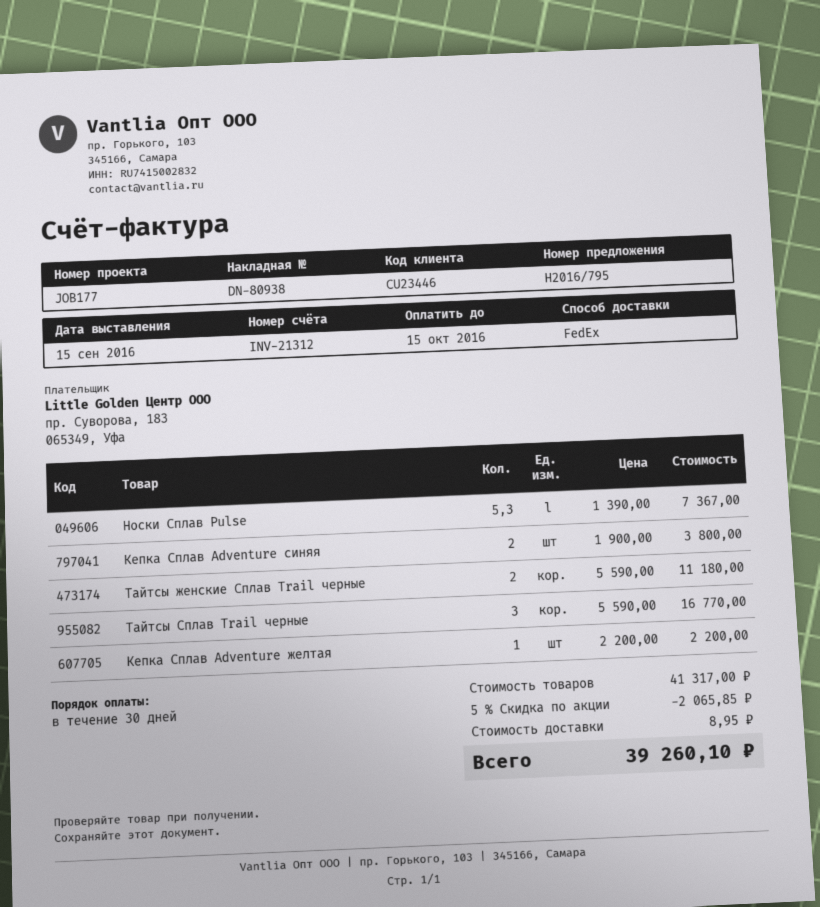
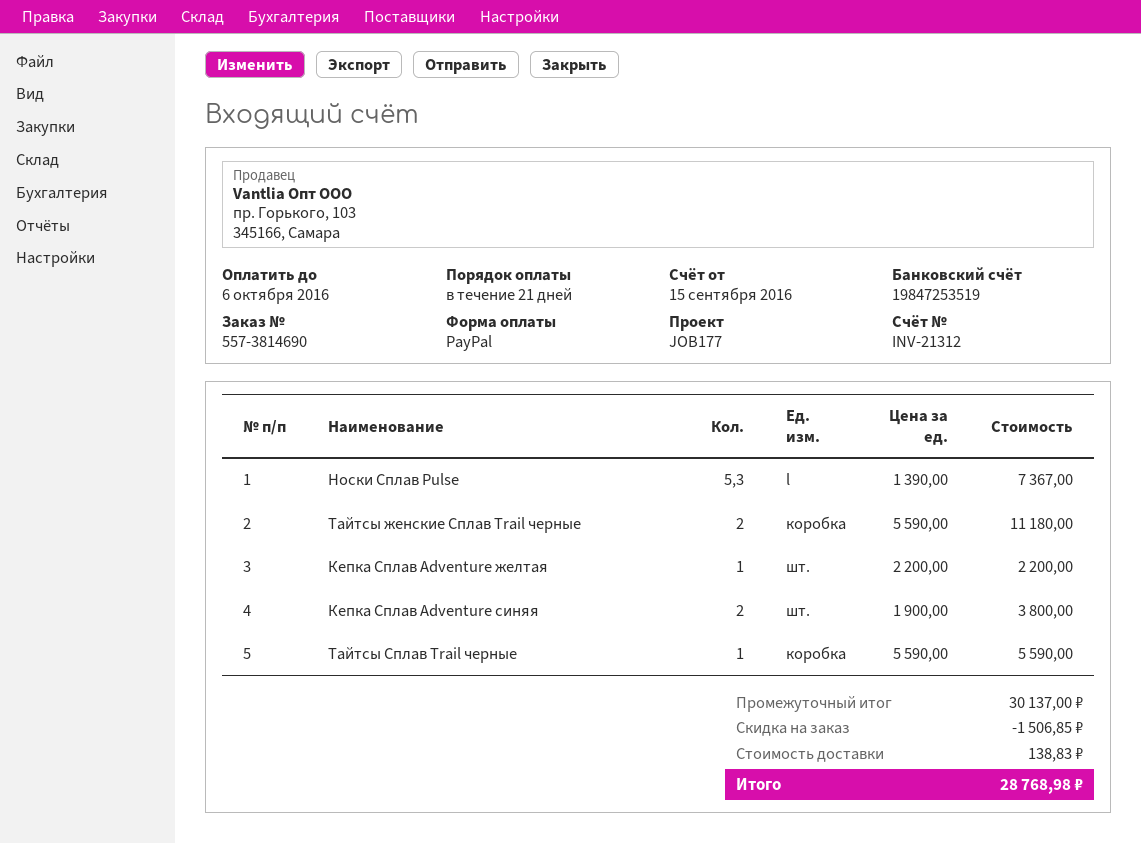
payment terms: 30 days -> 21 days
due date: 2016-10-15 -> 2016-10-06
Тайтсы Сплав Trail черные: 3 x 5590.00 = 16770.00 -> 1 x 5590.00 = 5590.00
subtotal: 41317.00 -> 30137.00
discount: 2065.85 -> 1506.85
shipping: 8.95 -> 138.83
total: 39260.10 -> 28768.98

